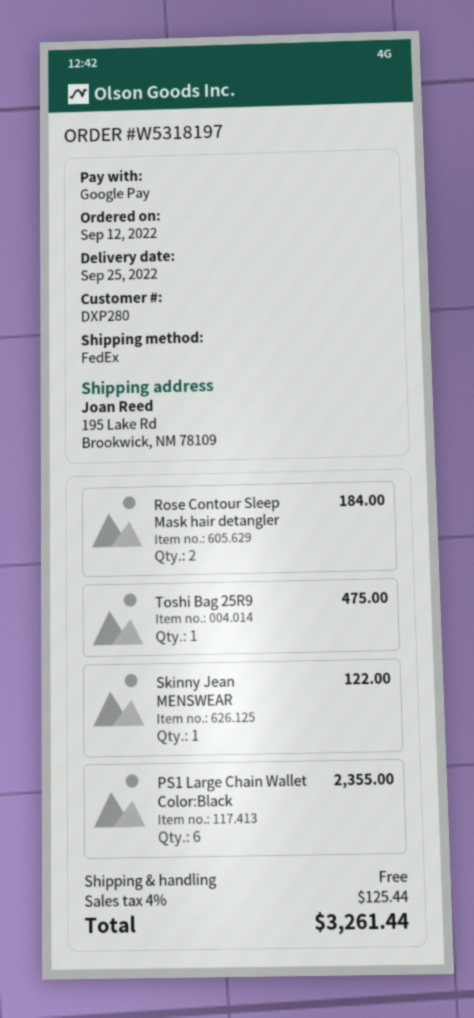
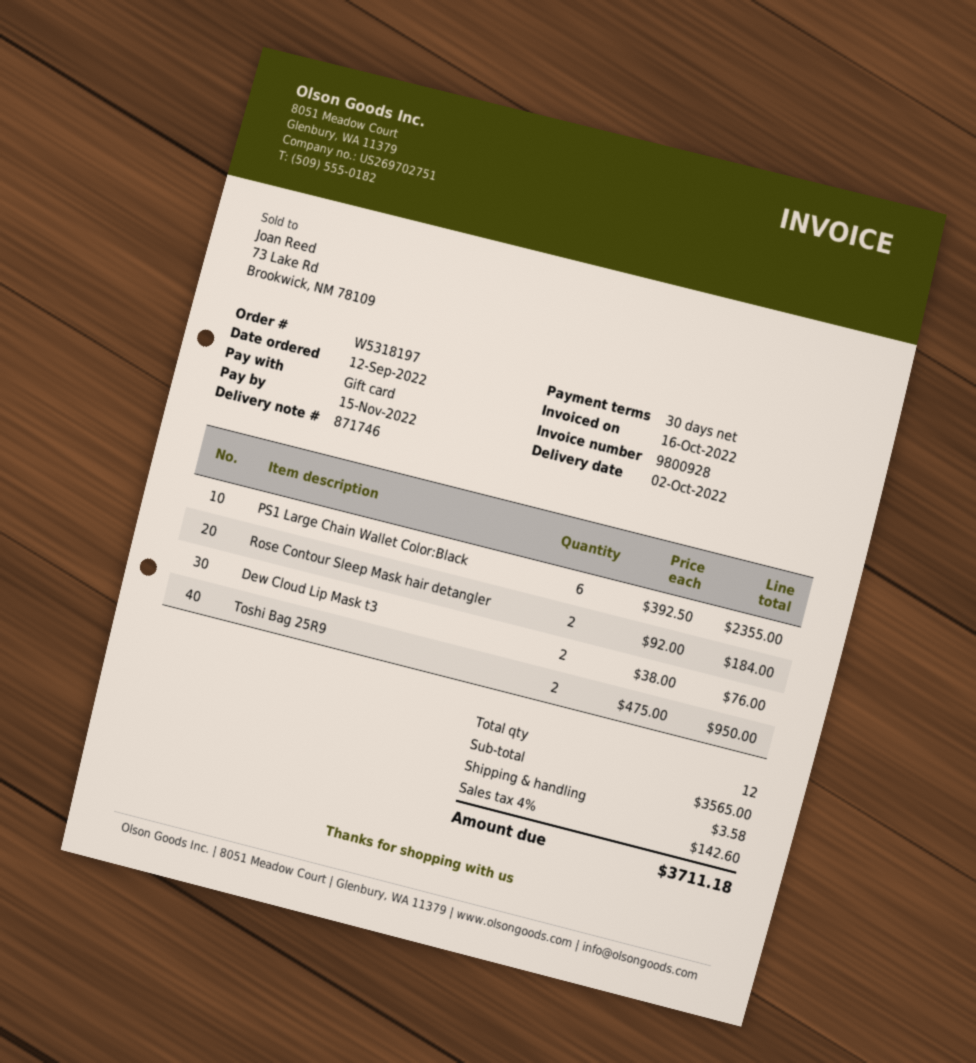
delivery date: 2022-09-25 -> 2022-10-02
payment method: Google Pay -> gift card
Toshi Bag 25R9: 1 for 475.00 -> 2 for 950.00
Skinny Jean MENSWEAR: 1 for 122.00 -> none
Dew Cloud Lip Mask t3: none -> 2 for 76.00
shipping: 0.00 -> 3.58
tax: 4% = 125.44 -> 4% = 142.60
total: 3261.44 -> 3711.18

